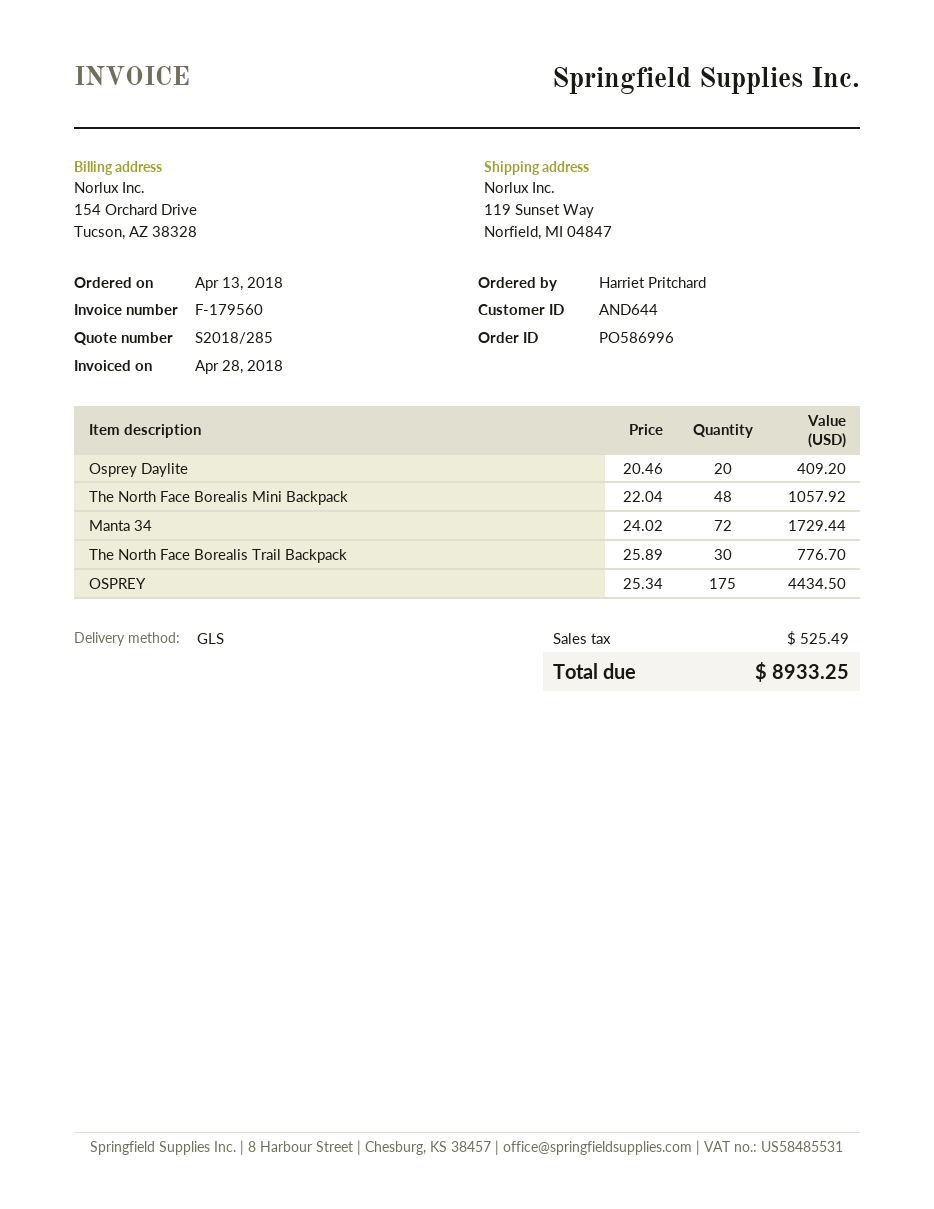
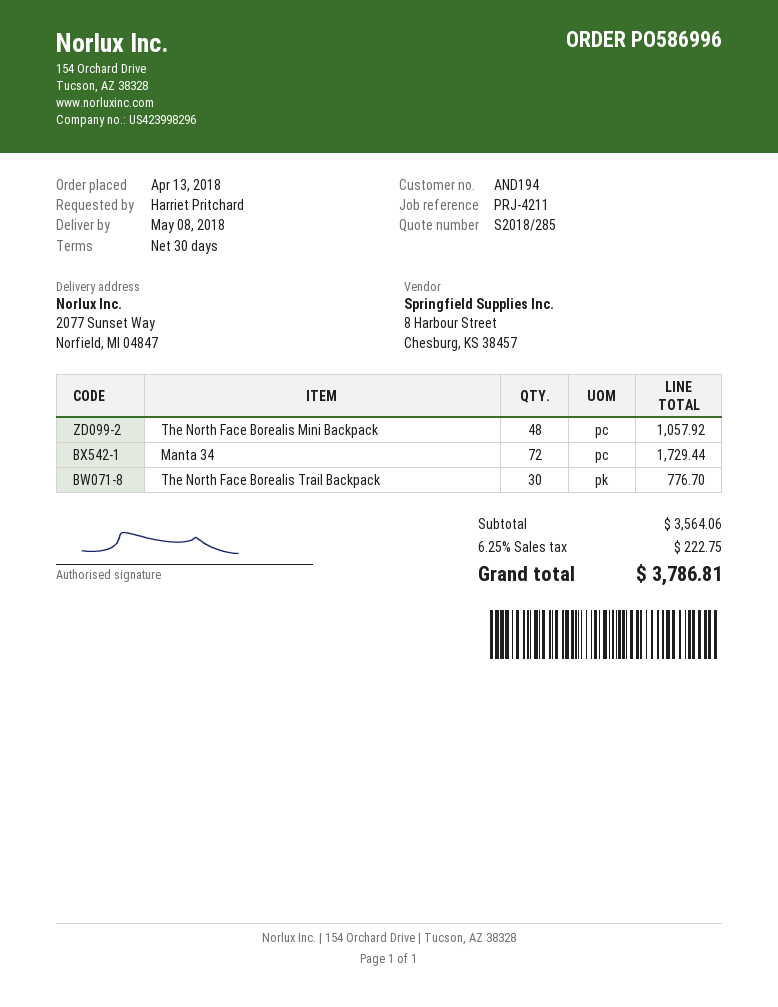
customer number: AND644 -> AND194
ship to: 119 Sunset Way, Norfield, MI 04847 -> 2077 Sunset Way, Norfield, MI 04847
Osprey Daylite: 20 for 409.20 -> none
OSPREY: 175 for 4434.50 -> none
tax: 525.49 -> 222.75
total: 8933.25 -> 3786.81

